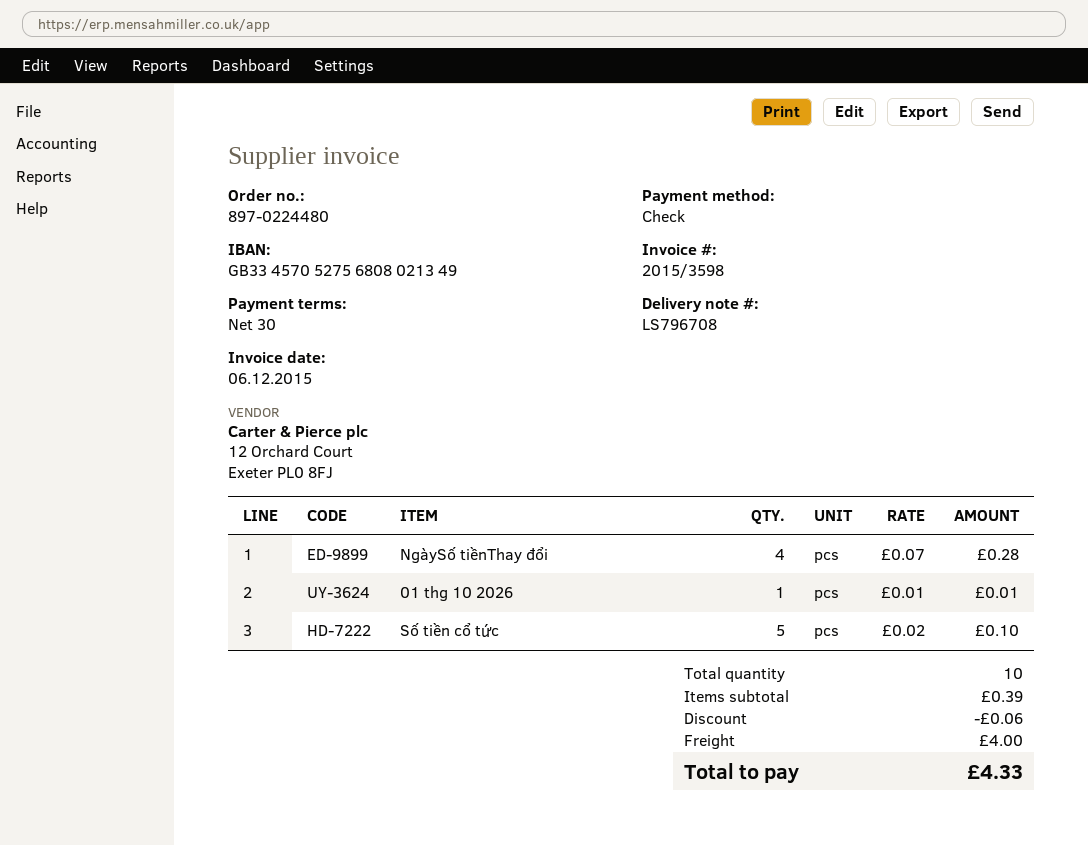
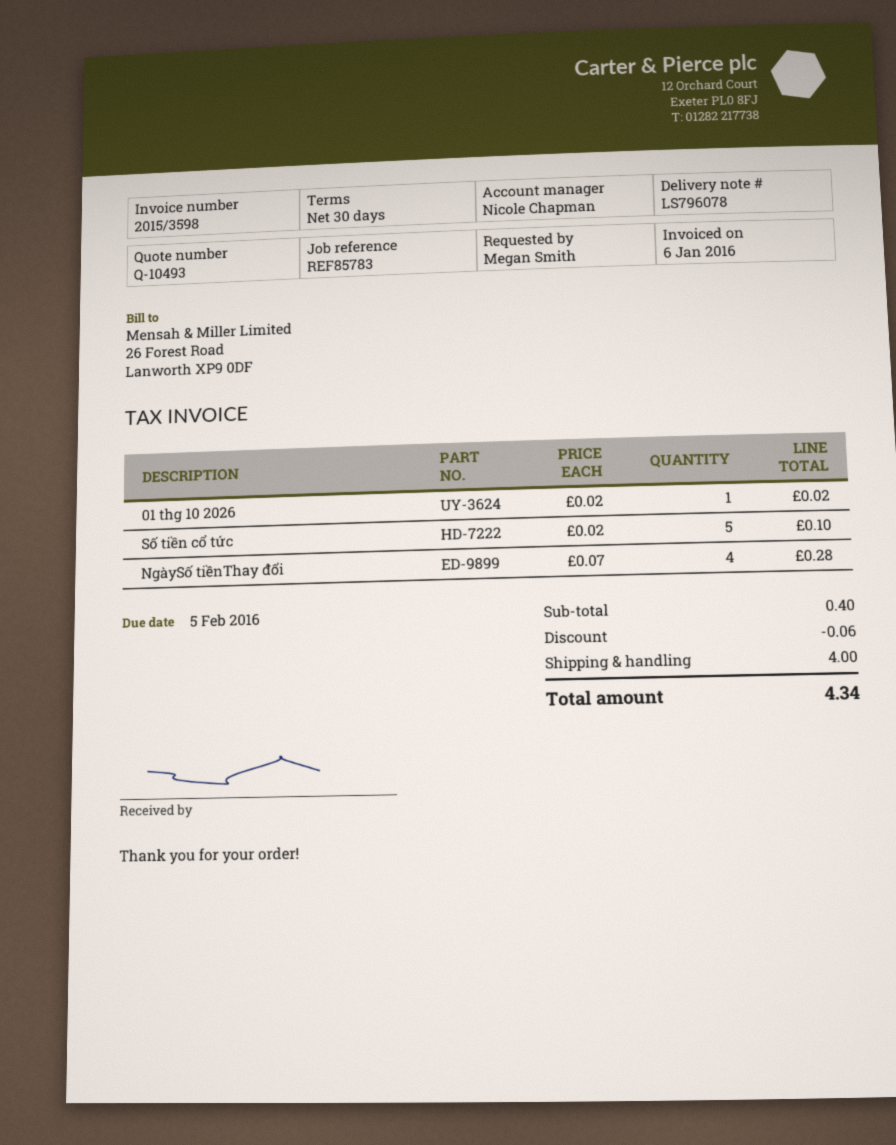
delivery note number: LS796708 -> LS796078
invoice date: 2015-12-06 -> 2016-01-06
01 thg 10 2026: 1 x 0.01 = 0.01 -> 1 x 0.02 = 0.02
subtotal: 0.39 -> 0.40
total: 4.33 -> 4.34

